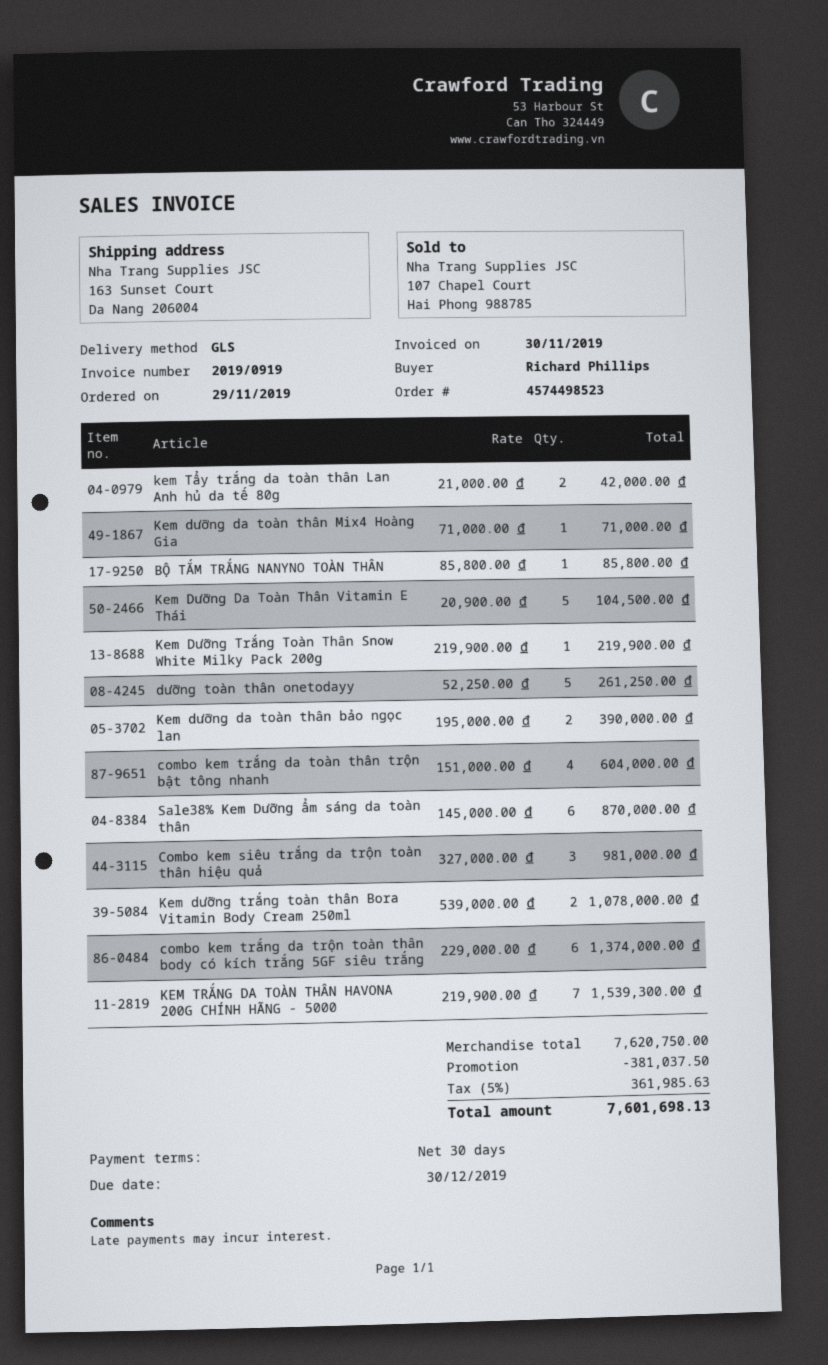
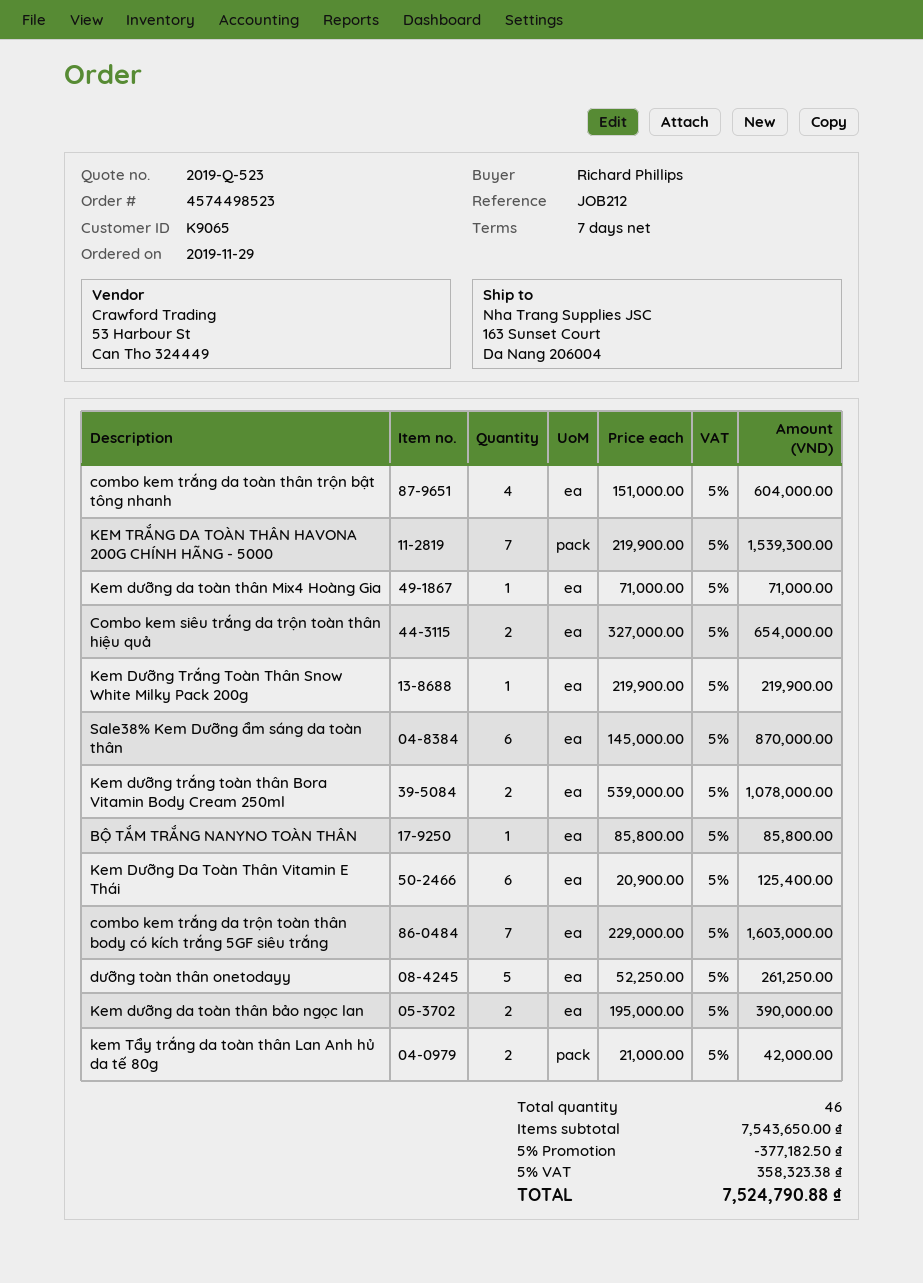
payment terms: 30 days -> 7 days
Kem Dưỡng Da Toàn Thân Vitamin E Thái: 5 x 20900.00 = 104500.00 -> 6 x 20900.00 = 125400.00
Combo kem siêu trắng da trộn toàn thân hiệu quả: 3 x 327000.00 = 981000.00 -> 2 x 327000.00 = 654000.00
combo kem trắng da trộn toàn thân body có kích trắng 5GF siêu trắng: 6 x 229000.00 = 1374000.00 -> 7 x 229000.00 = 1603000.00
subtotal: 7620750.00 -> 7543650.00
discount: 381037.50 -> 377182.50
tax: 5% = 361985.63 -> 5% = 358323.38
total: 7601698.13 -> 7524790.88

